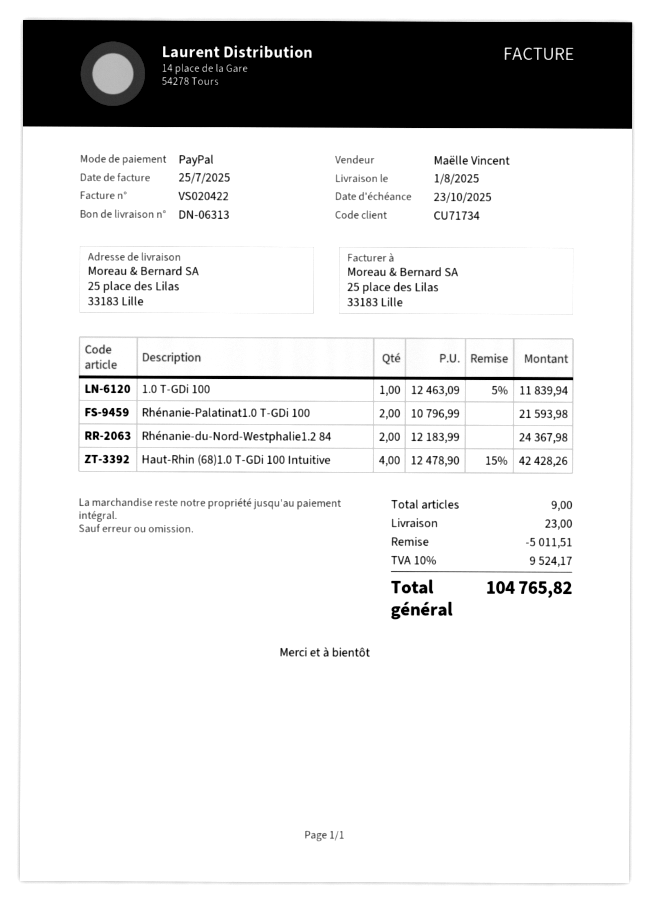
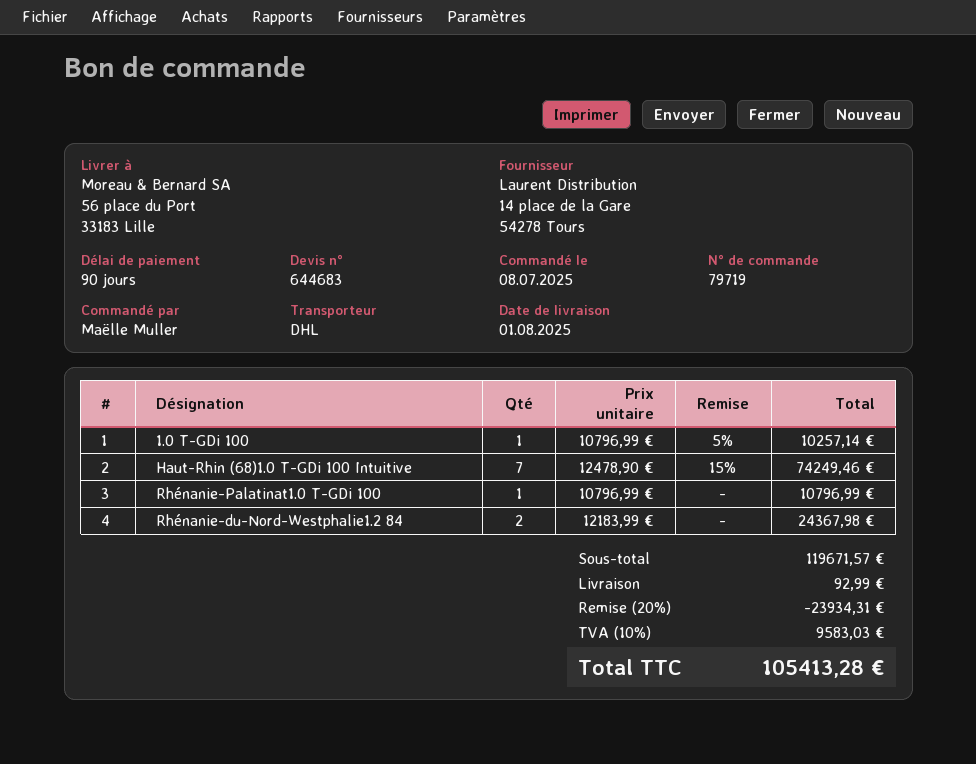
ship to: 25 place des Lilas, 33183 Lille -> 56 place du Port, 33183 Lille
1.0 T-GDi 100: 1 x 12463.09 - 5% = 11839.94 -> 1 x 10796.99 - 5% = 10257.14
Rhénanie-Palatinat1.0 T-GDi 100: 2 x 10796.99 = 21593.98 -> 1 x 10796.99 = 10796.99
Haut-Rhin (68)1.0 T-GDi 100 Intuitive: 4 x 12478.90 - 15% = 42428.26 -> 7 x 12478.90 - 15% = 74249.46
discount: 5011.51 -> 23934.31
shipping: 23.00 -> 92.99
tax: 10% = 9524.17 -> 10% = 9583.03
total: 104765.82 -> 105413.28

